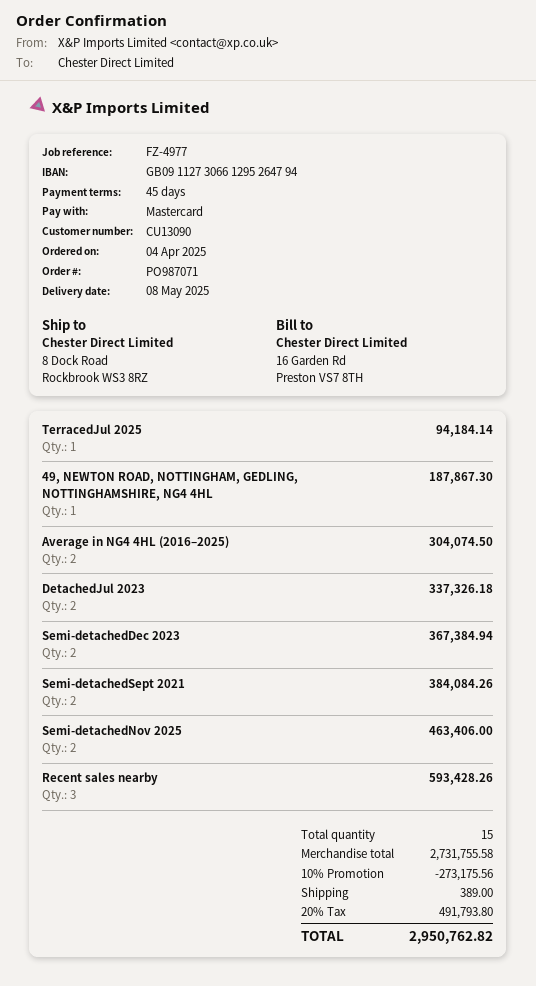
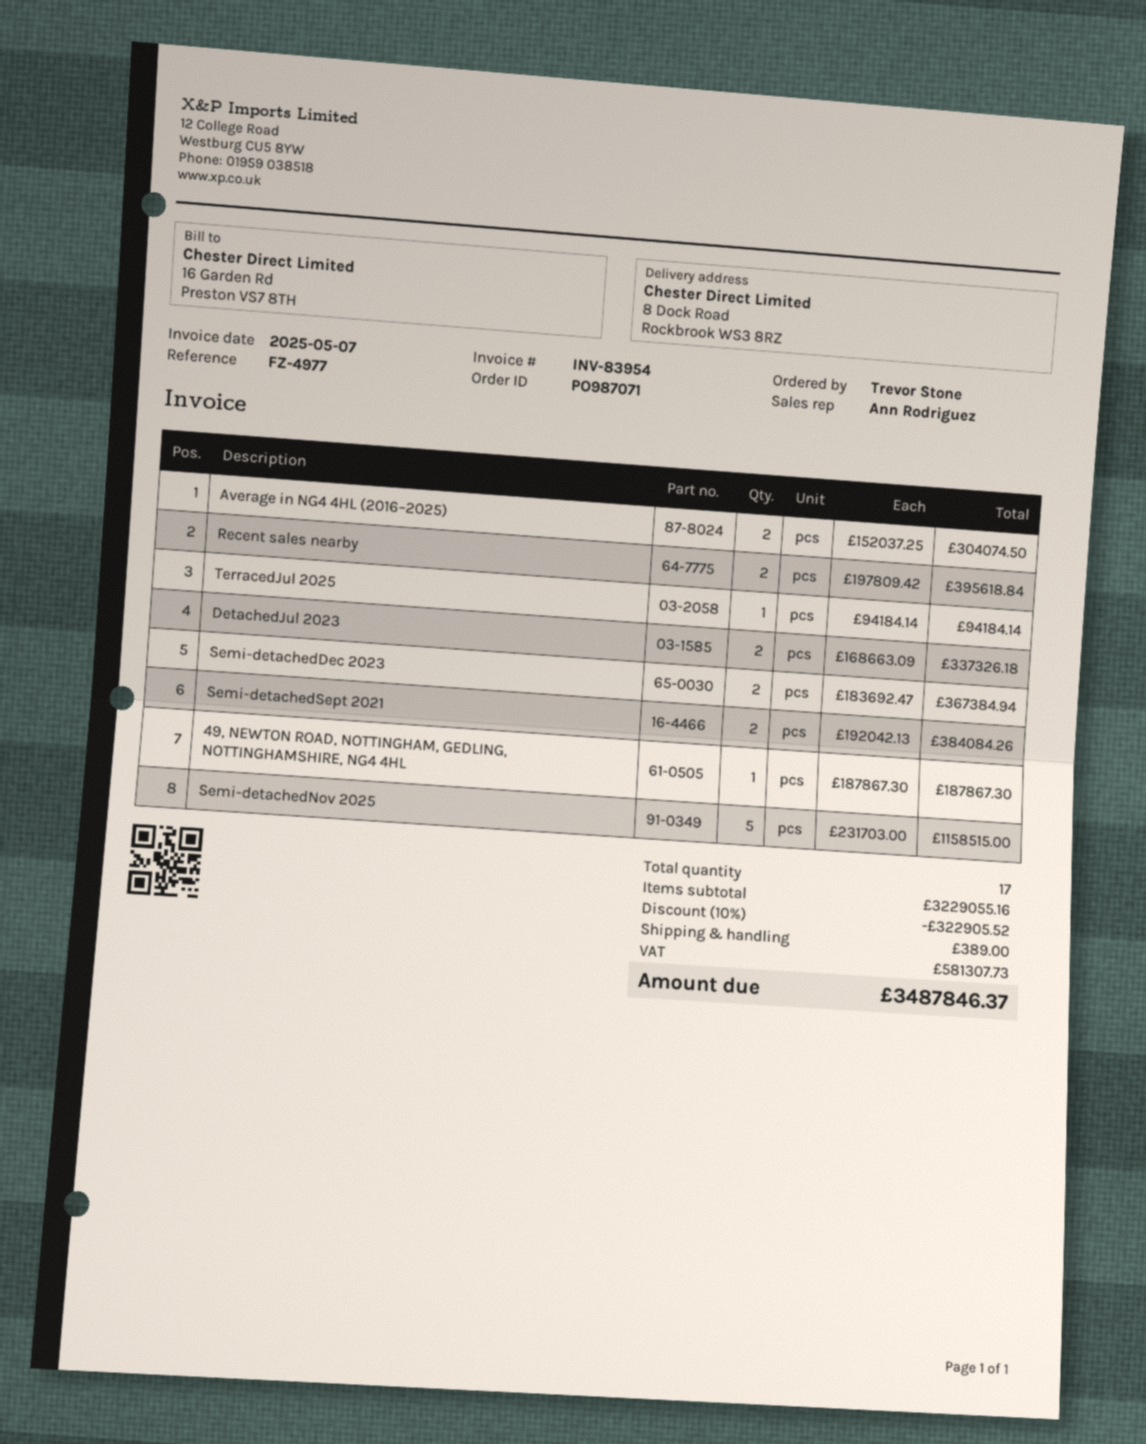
Semi-detachedNov 2025: 2 for 463406.00 -> 5 for 1158515.00
Recent sales nearby: 3 for 593428.26 -> 2 for 395618.84
total quantity: 15 -> 17
subtotal: 2731755.58 -> 3229055.16
discount: 10% = 273175.56 -> 10% = 322905.52
tax: 491793.80 -> 581307.73
total: 2950762.82 -> 3487846.37

